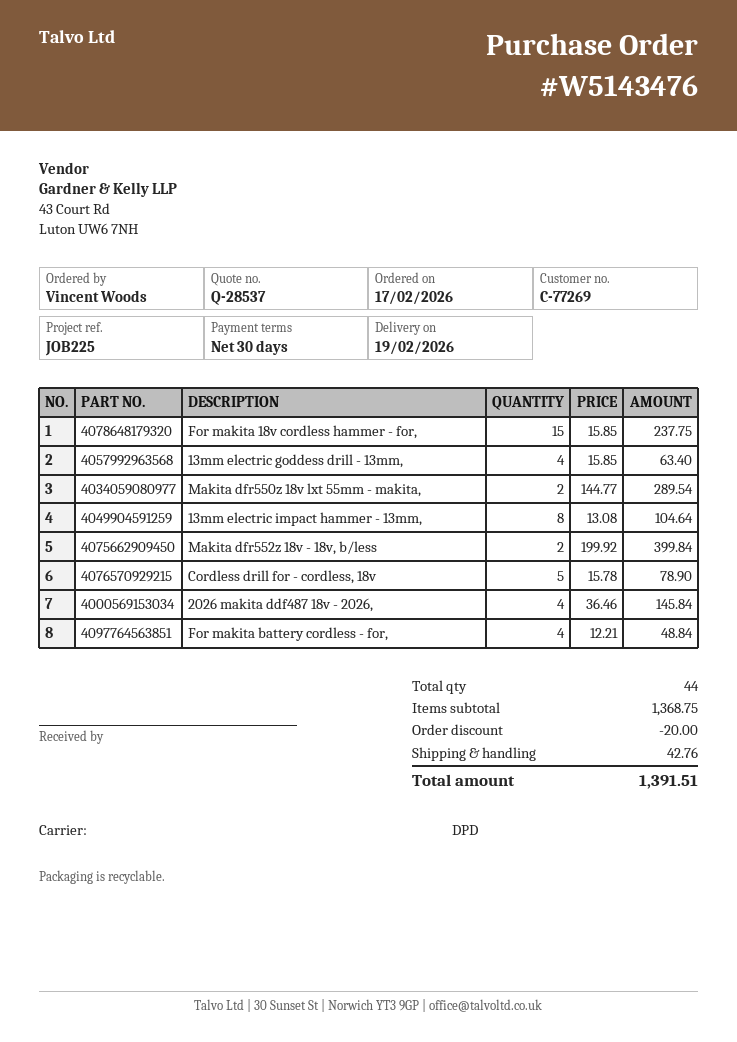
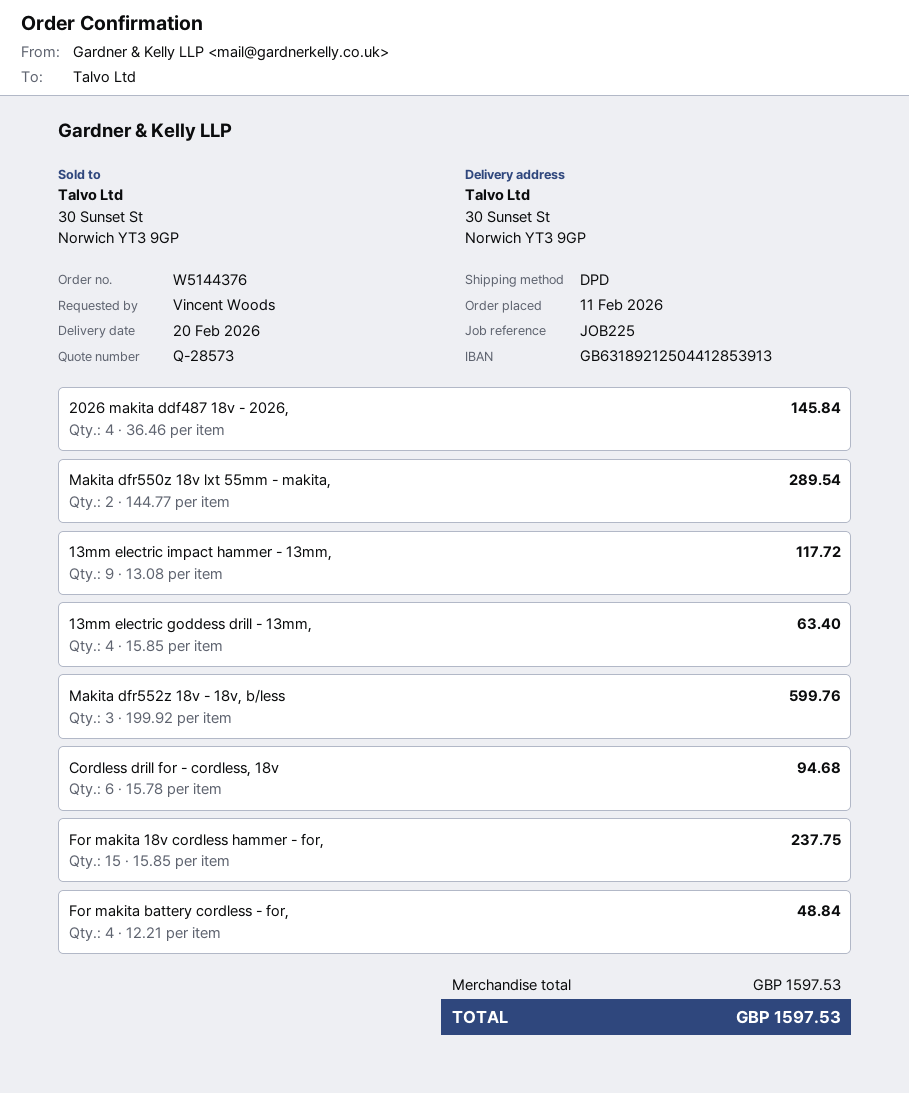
quote number: Q-28537 -> Q-28573
order number: W5143476 -> W5144376
order date: 2026-02-17 -> 2026-02-11
delivery date: 2026-02-19 -> 2026-02-20
13mm electric impact hammer - 13mm,: 8 x 13.08 = 104.64 -> 9 x 13.08 = 117.72
Makita dfr552z 18v - 18v, b/less: 2 x 199.92 = 399.84 -> 3 x 199.92 = 599.76
Cordless drill for - cordless, 18v: 5 x 15.78 = 78.90 -> 6 x 15.78 = 94.68
subtotal: 1368.75 -> 1597.53
discount: 20.00 -> none
shipping: 42.76 -> none
total: 1391.51 -> 1597.53

